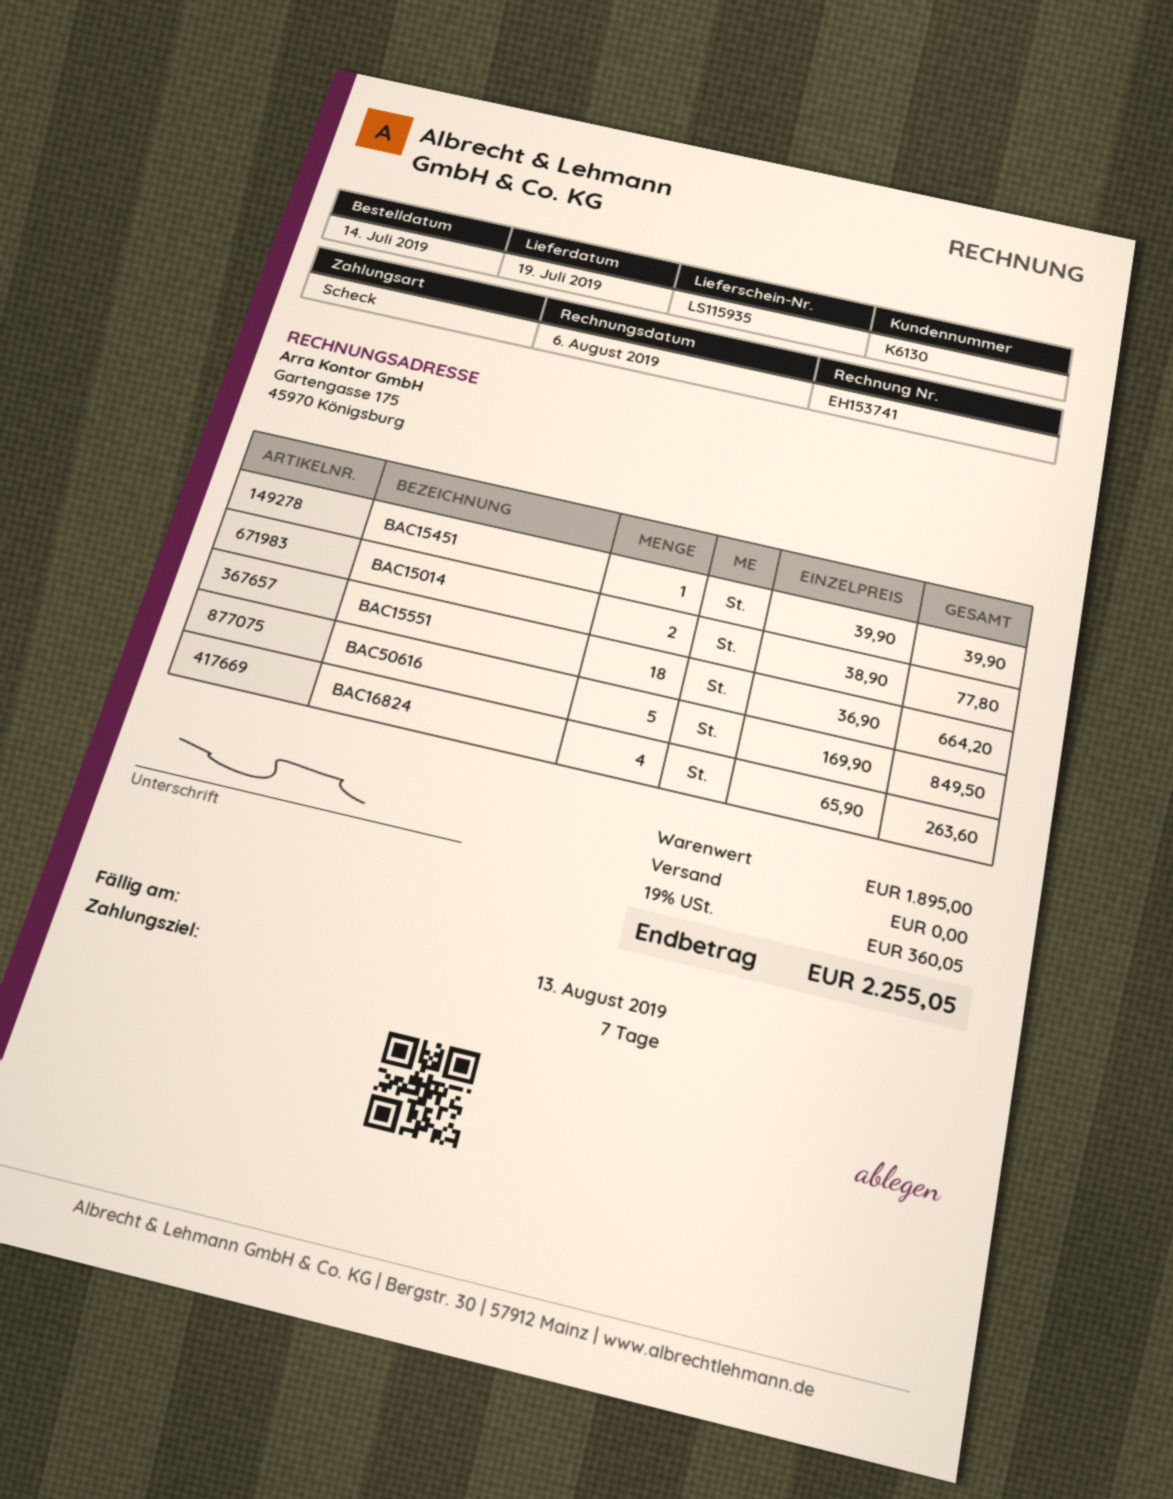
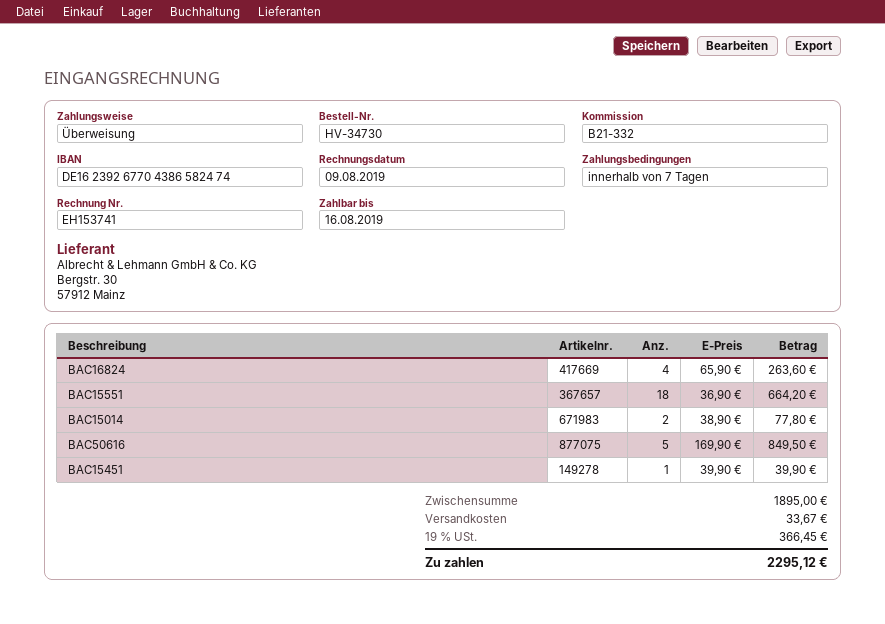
invoice date: 2019-08-06 -> 2019-08-09
due date: 2019-08-13 -> 2019-08-16
payment method: cheque -> bank transfer
shipping: 0.00 -> 33.67
tax: 19% = 360.05 -> 19% = 366.45
total: 2255.05 -> 2295.12

